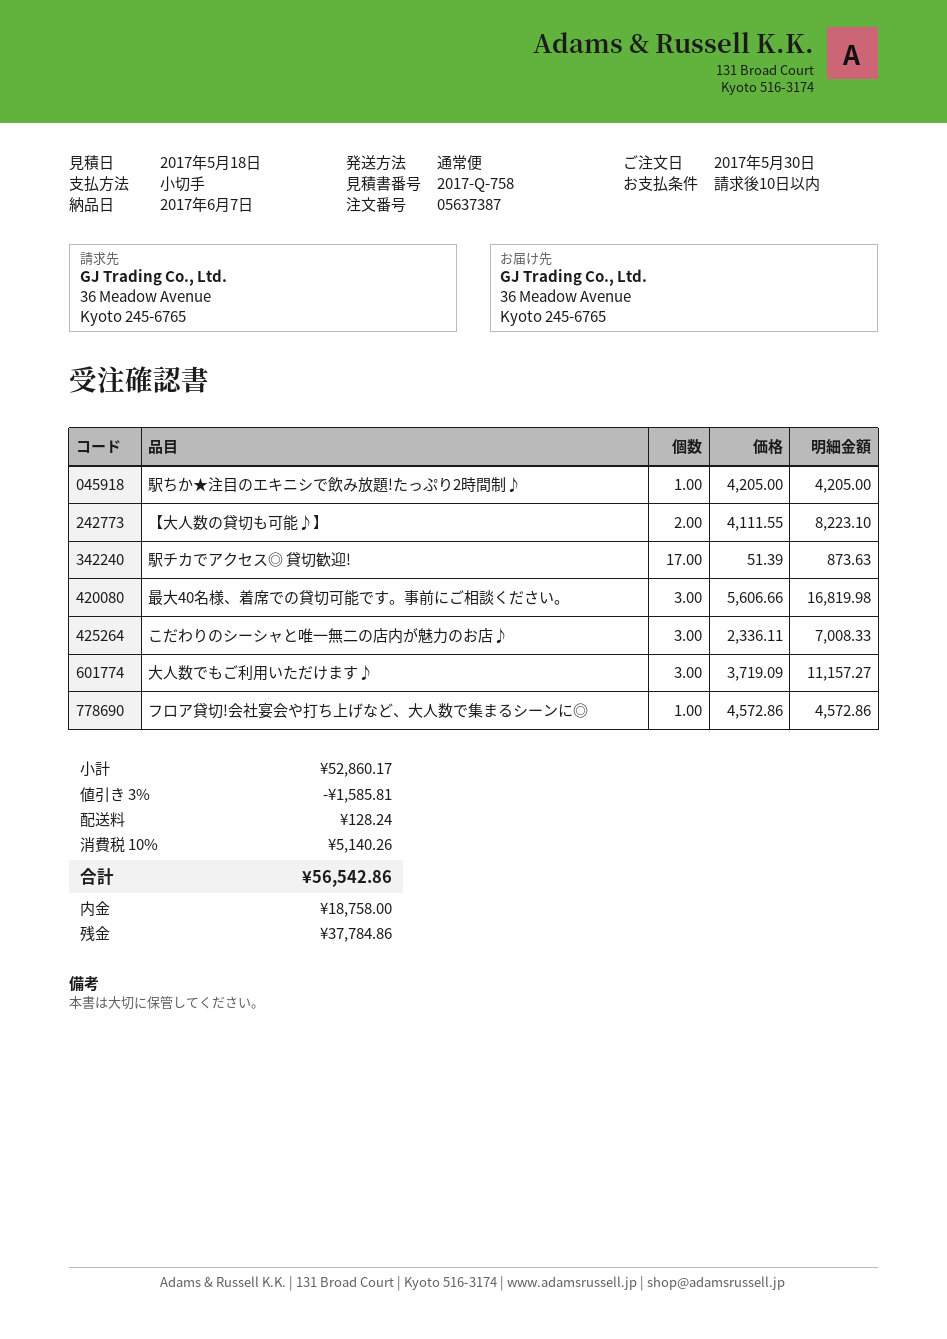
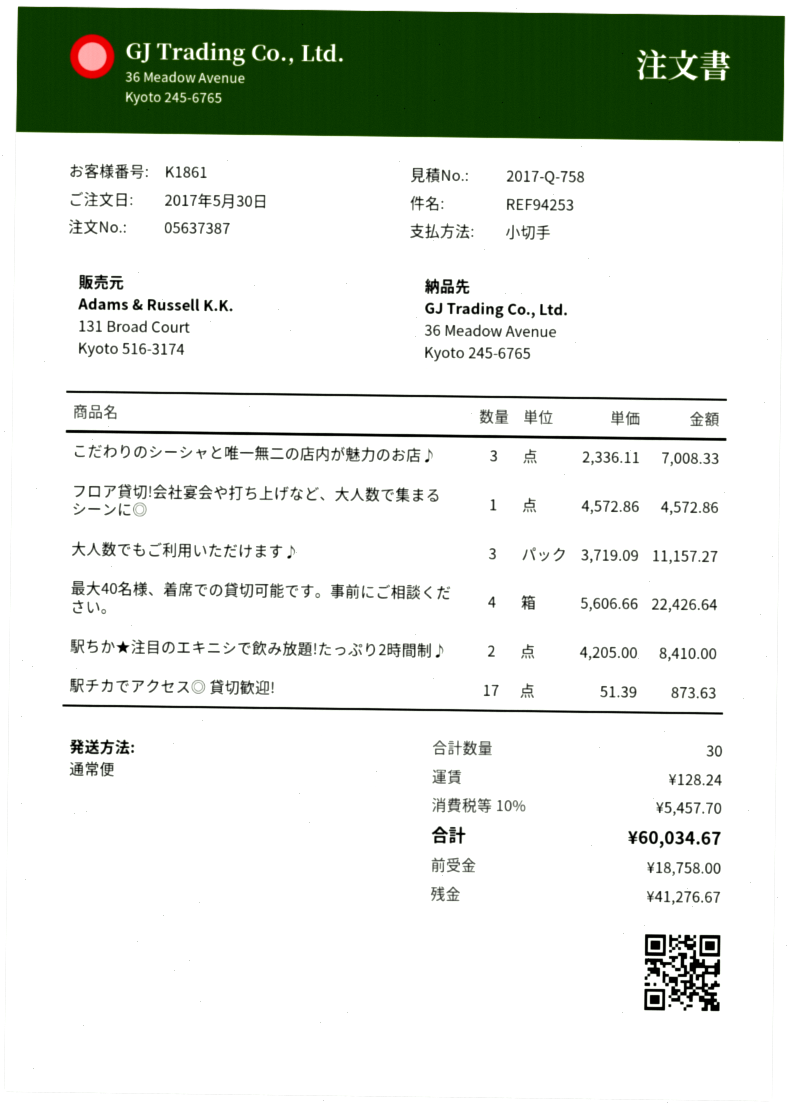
駅ちか★注目のエキニシで飲み放題!たっぷり2時間制♪: 1 x 4205.00 = 4205.00 -> 2 x 4205.00 = 8410.00
【大人数の貸切も可能♪】: 2 x 4111.55 = 8223.10 -> none
最大40名様、着席での貸切可能です。事前にご相談ください。: 3 x 5606.66 = 16819.98 -> 4 x 5606.66 = 22426.64
discount: 3% = 1585.81 -> none
tax: 10% = 5140.26 -> 10% = 5457.70
total: 56542.86 -> 60034.67
balance: 37784.86 -> 41276.67

